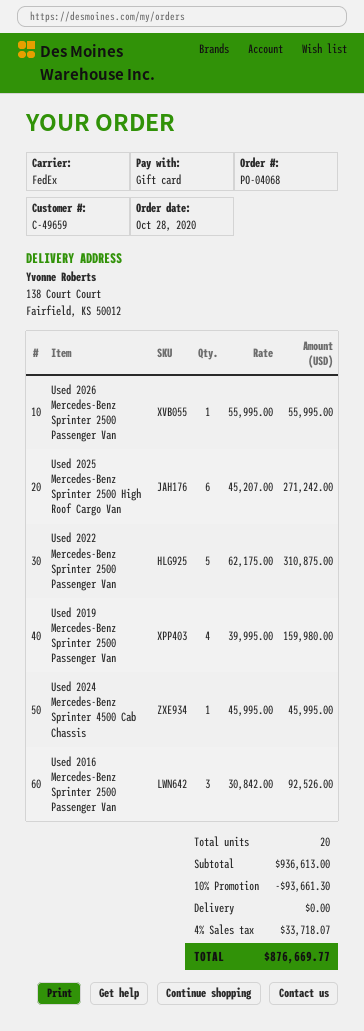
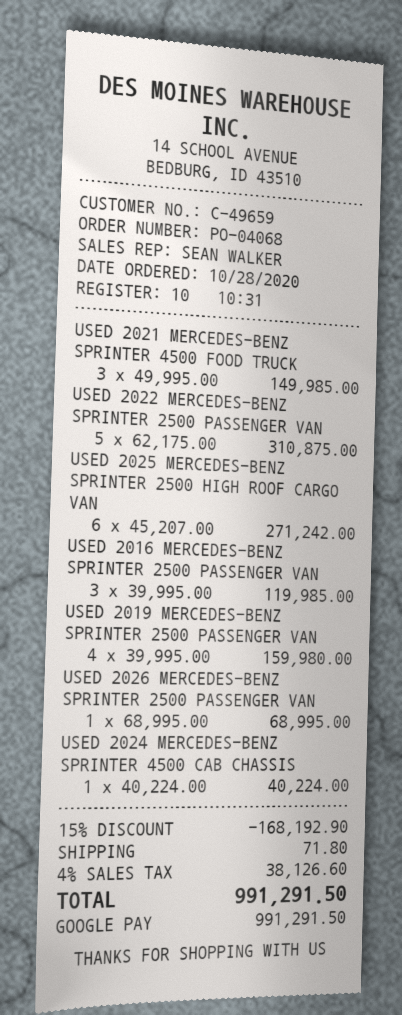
payment method: gift card -> Google Pay
Used 2026 Mercedes-Benz Sprinter 2500 Passenger Van: 1 x 55995.00 = 55995.00 -> 1 x 68995.00 = 68995.00
Used 2024 Mercedes-Benz Sprinter 4500 Cab Chassis: 1 x 45995.00 = 45995.00 -> 1 x 40224.00 = 40224.00
Used 2016 Mercedes-Benz Sprinter 2500 Passenger Van: 3 x 30842.00 = 92526.00 -> 3 x 39995.00 = 119985.00
USED 2021 MERCEDES-BENZ SPRINTER 4500 FOOD TRUCK: none -> 3 x 49995.00 = 149985.00
discount: 10% = 93661.30 -> 15% = 168192.90
shipping: 0.00 -> 71.80
tax: 4% = 33718.07 -> 4% = 38126.60
total: 876669.77 -> 991291.50

